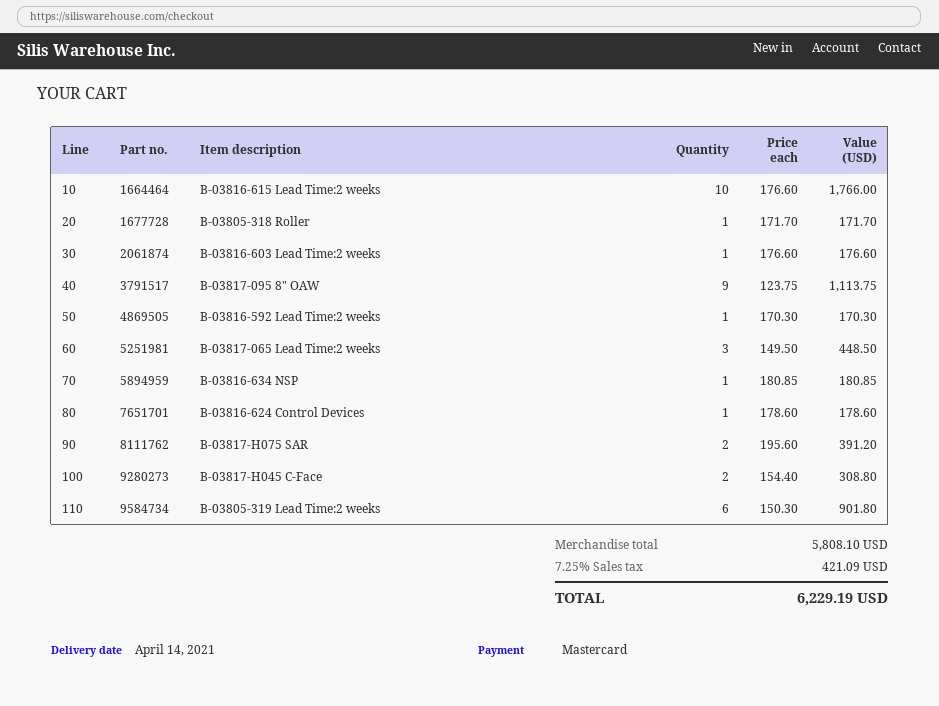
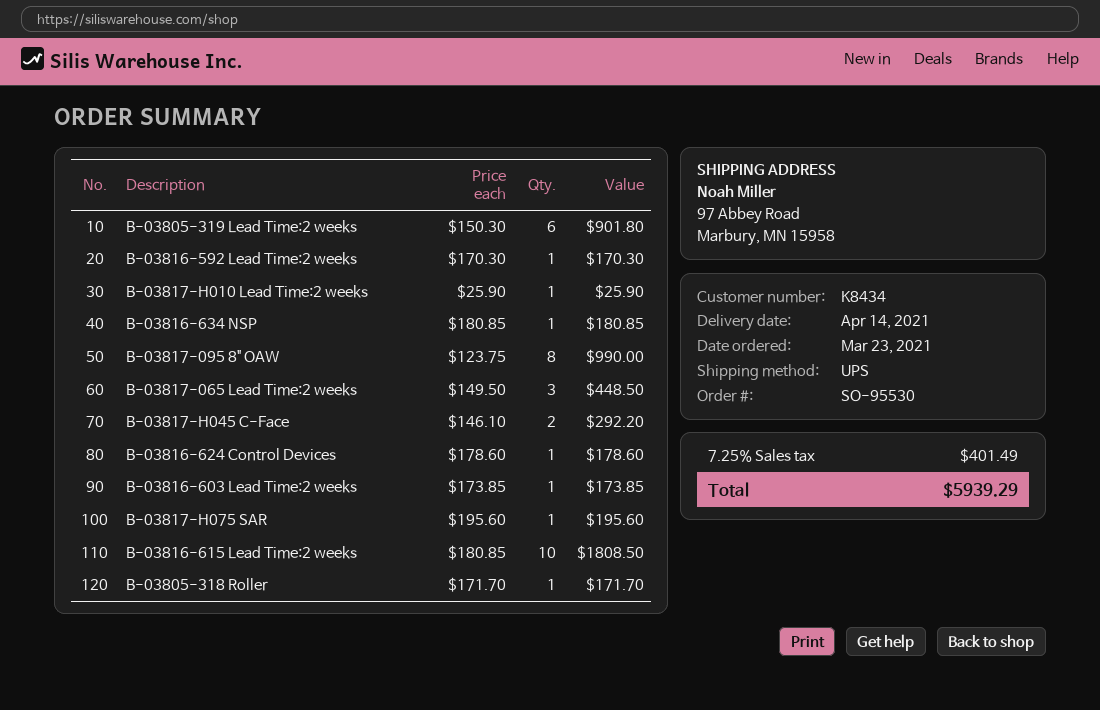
B-03816-615 Lead Time:2 weeks: 10 x 176.60 = 1766.00 -> 10 x 180.85 = 1808.50
B-03816-603 Lead Time:2 weeks: 1 x 176.60 = 176.60 -> 1 x 173.85 = 173.85
B-03817-095 8" OAW: 9 x 123.75 = 1113.75 -> 8 x 123.75 = 990.00
B-03817-H075 SAR: 2 x 195.60 = 391.20 -> 1 x 195.60 = 195.60
B-03817-H045 C-Face: 2 x 154.40 = 308.80 -> 2 x 146.10 = 292.20
B-03817-H010 Lead Time:2 weeks: none -> 1 x 25.90 = 25.90
tax: 7.25% = 421.09 -> 7.25% = 401.49
total: 6229.19 -> 5939.29

